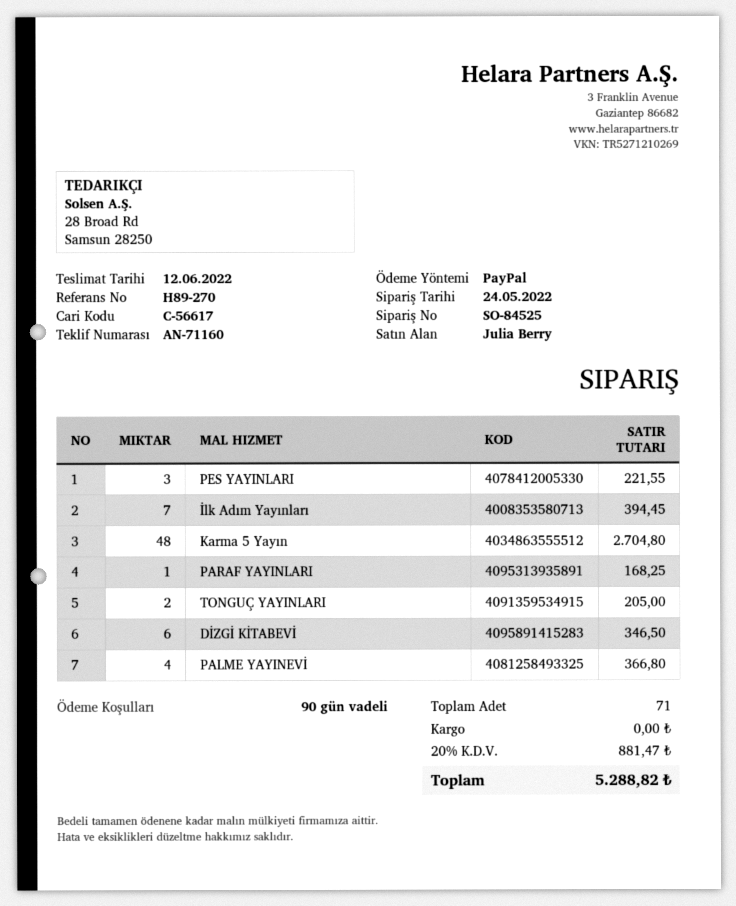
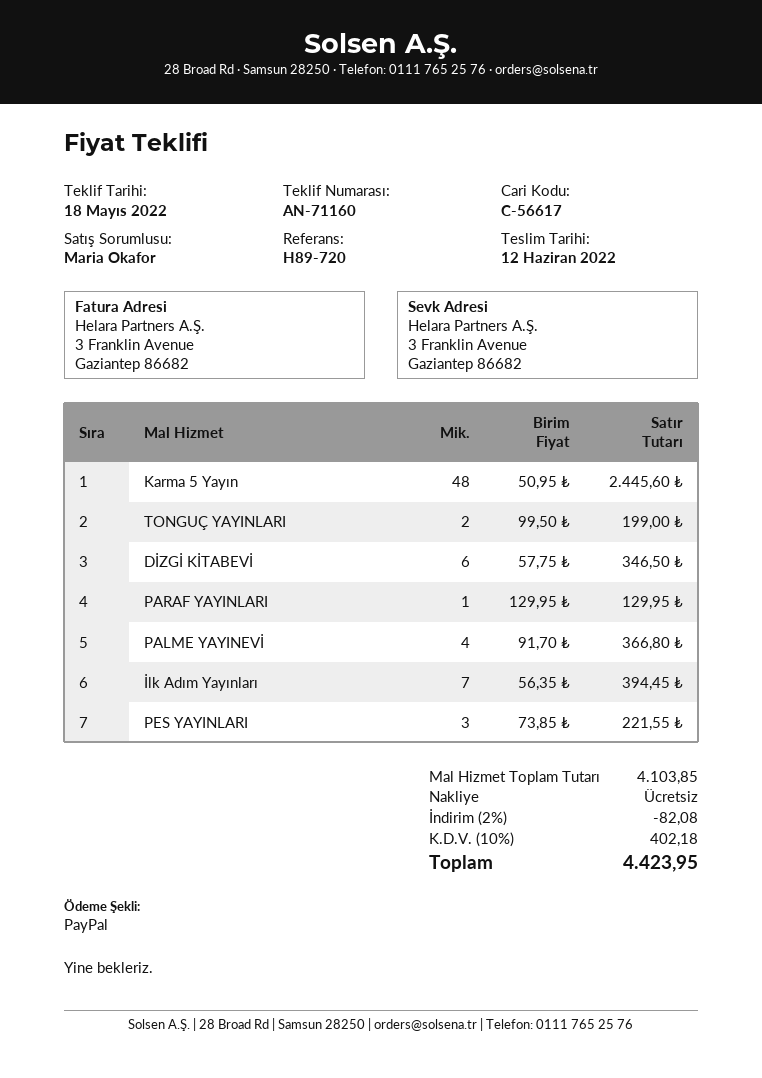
reference: H89-270 -> H89-720
Karma 5 Yayın: 48 for 2704.80 -> 48 for 2445.60
PARAF YAYINLARI: 1 for 168.25 -> 1 for 129.95
TONGUÇ YAYINLARI: 2 for 205.00 -> 2 for 199.00
discount: none -> 2% = 82.08
tax: 20% = 881.47 -> 10% = 402.18
total: 5288.82 -> 4423.95

